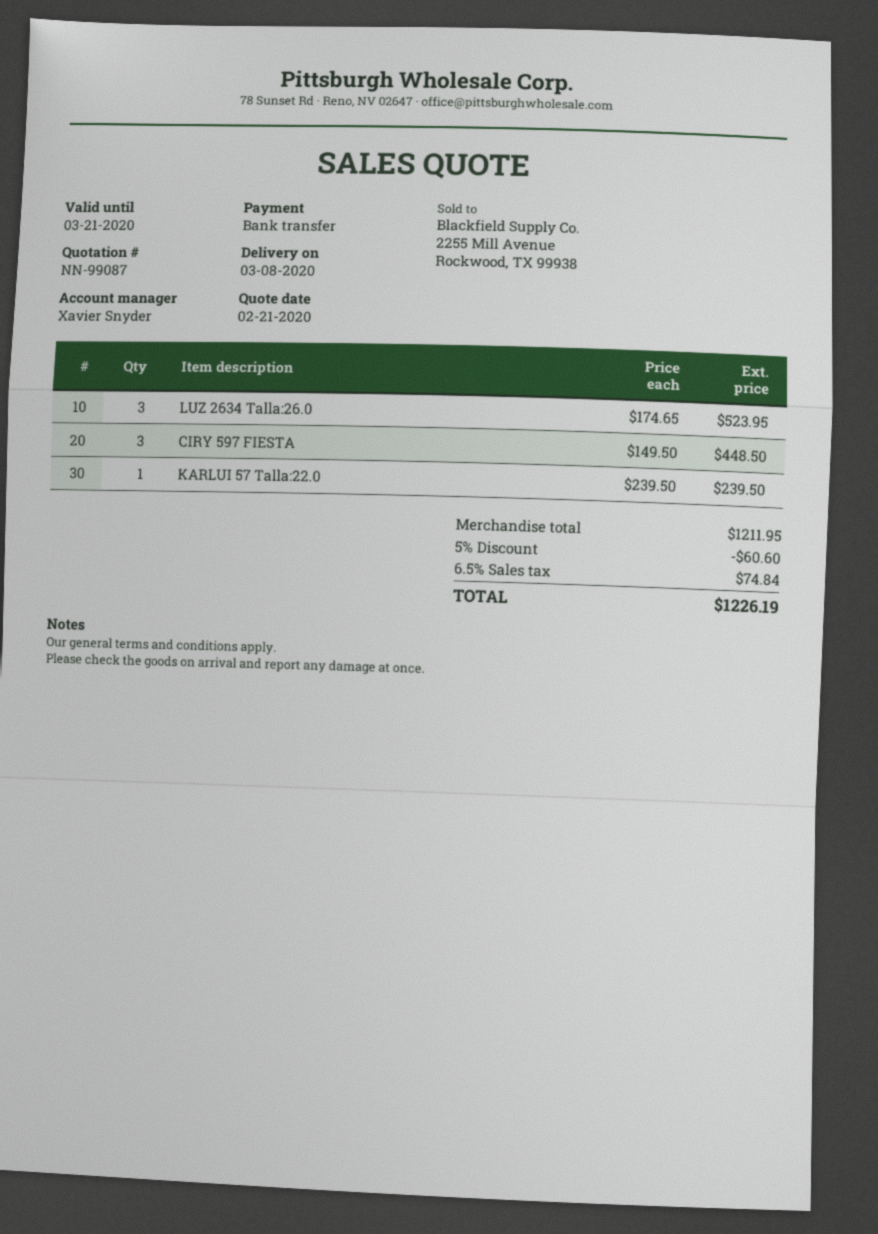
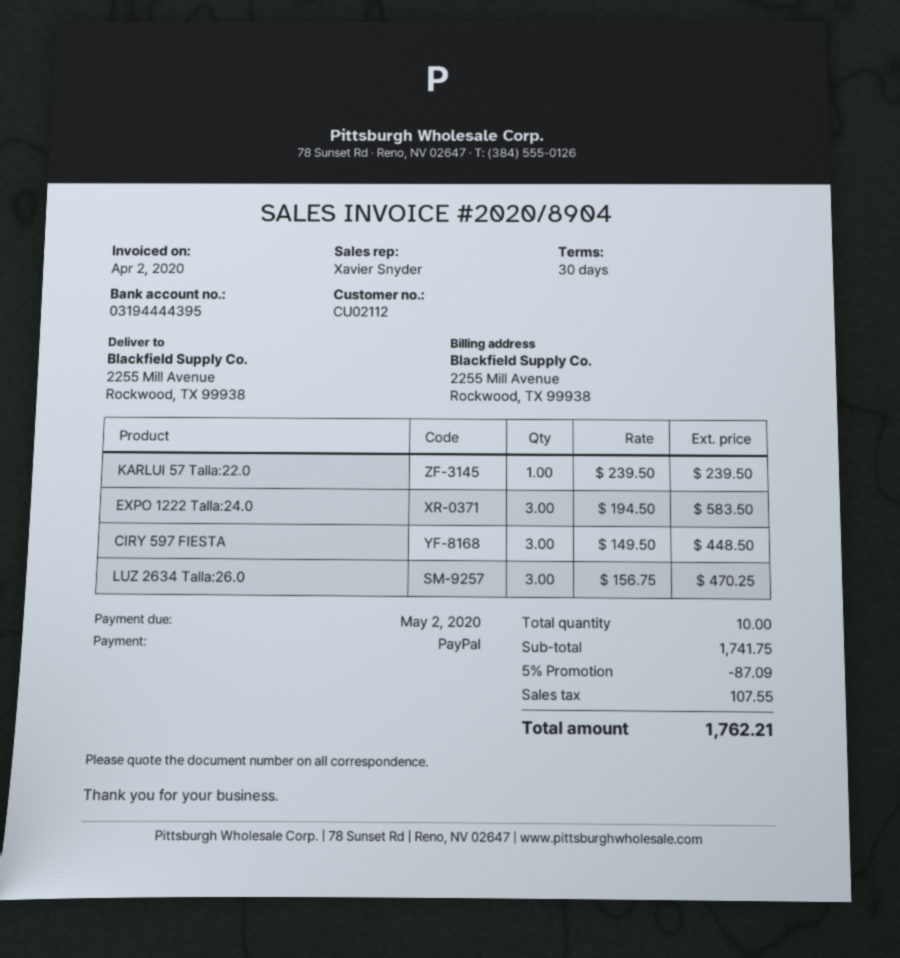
payment method: bank transfer -> PayPal
LUZ 2634 Talla:26.0: 3 x 174.65 = 523.95 -> 3 x 156.75 = 470.25
EXPO 1222 Talla:24.0: none -> 3 x 194.50 = 583.50
subtotal: 1211.95 -> 1741.75
discount: 5% = 60.60 -> 5% = 87.09
tax: 74.84 -> 107.55
total: 1226.19 -> 1762.21

